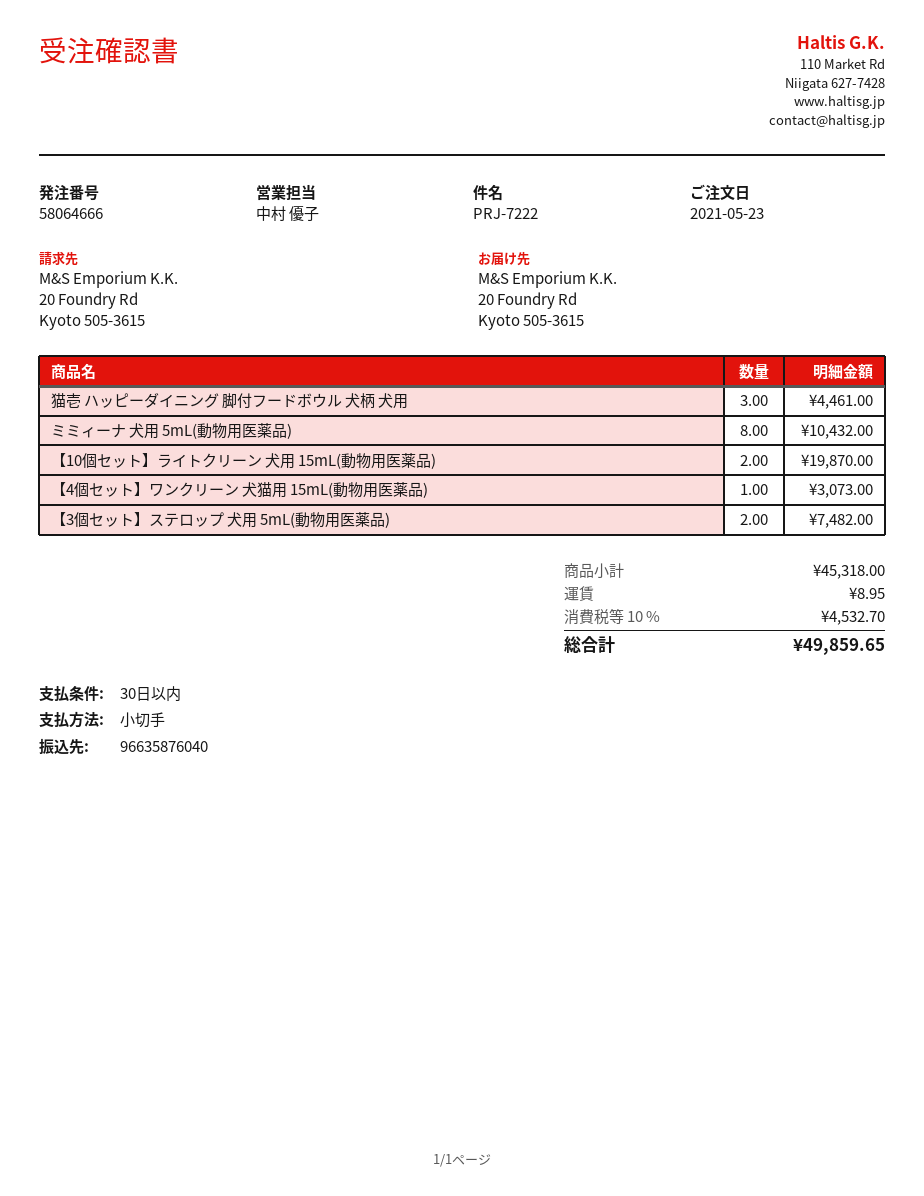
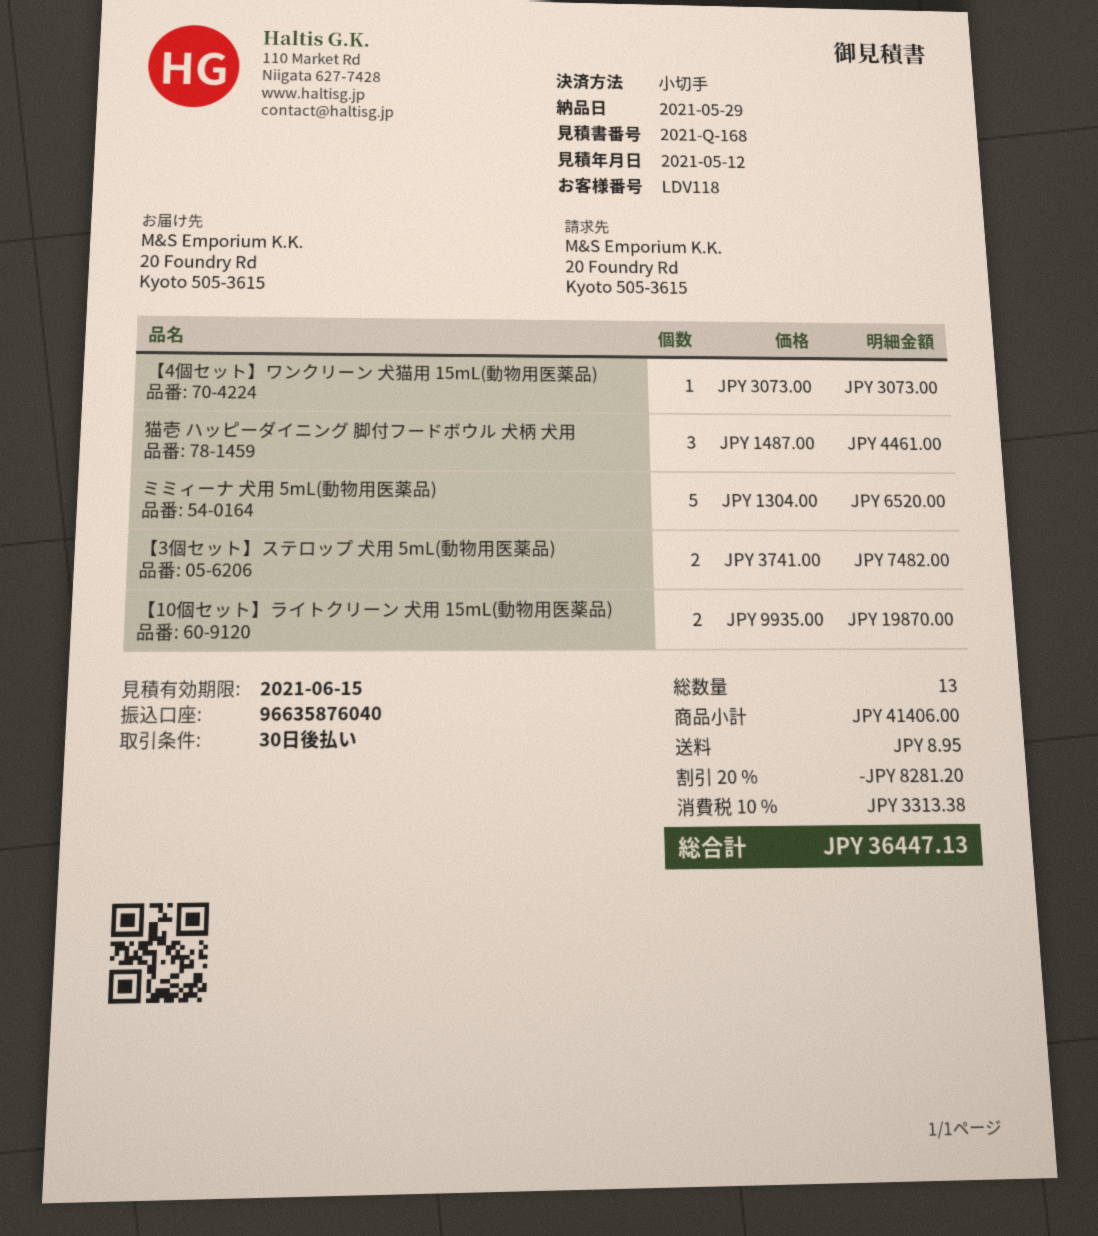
ミミィーナ 犬用 5mL(動物用医薬品): 8 for 10432.00 -> 5 for 6520.00
subtotal: 45318.00 -> 41406.00
discount: none -> 20% = 8281.20
tax: 10% = 4532.70 -> 10% = 3313.38
total: 49859.65 -> 36447.13

